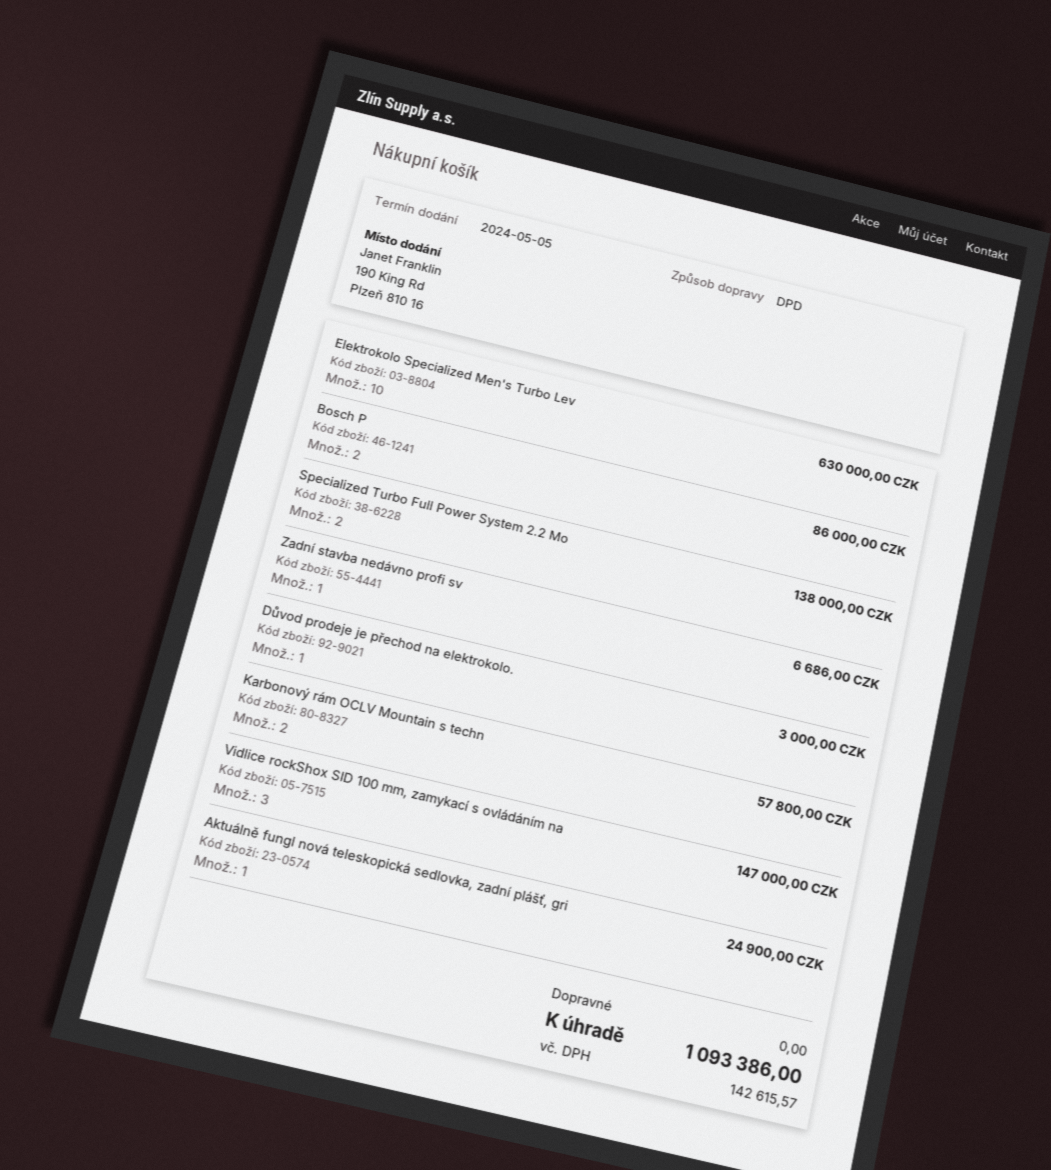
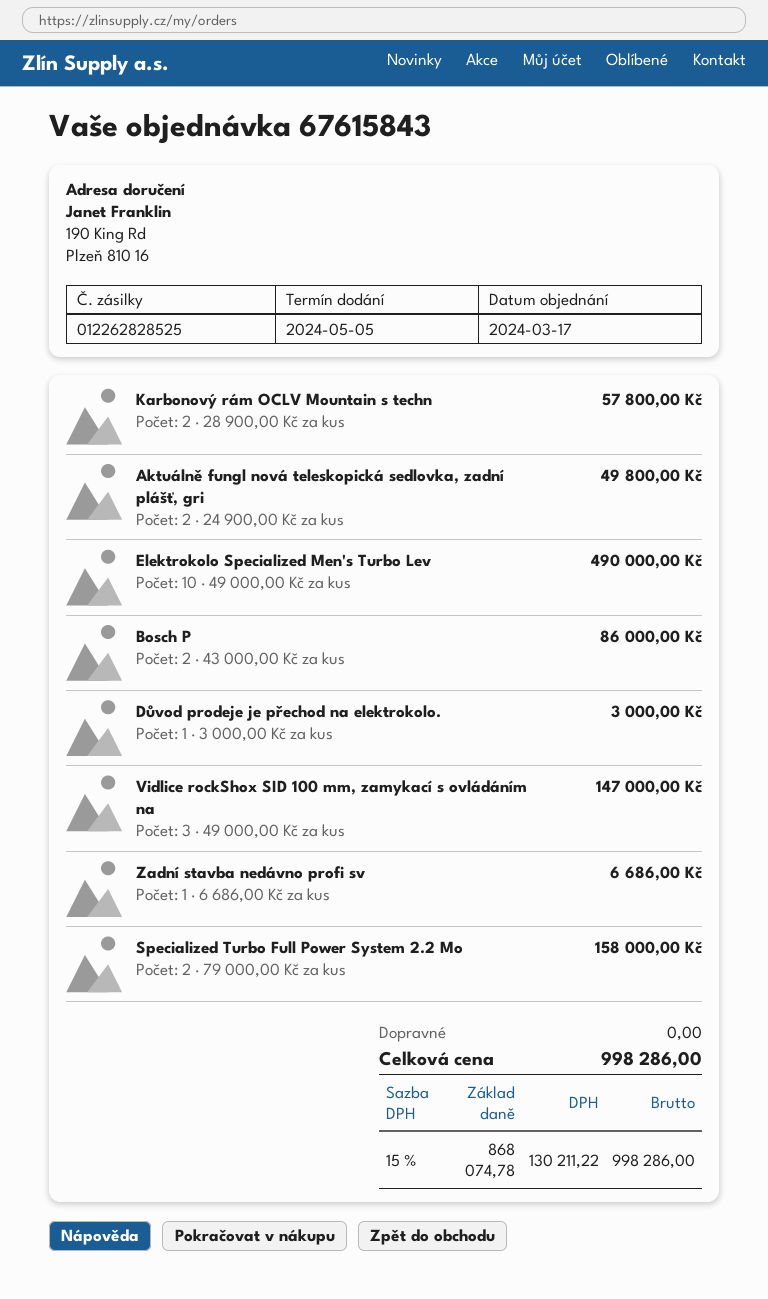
Elektrokolo Specialized Men's Turbo Lev: 10 for 630000.00 -> 10 for 490000.00
Specialized Turbo Full Power System 2.2 Mo: 2 for 138000.00 -> 2 for 158000.00
Aktuálně fungl nová teleskopická sedlovka, zadní plášť, gri: 1 for 24900.00 -> 2 for 49800.00
tax: 142615.57 -> 130211.22
total: 1093386.00 -> 998286.00

